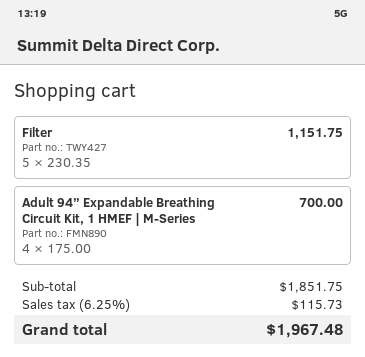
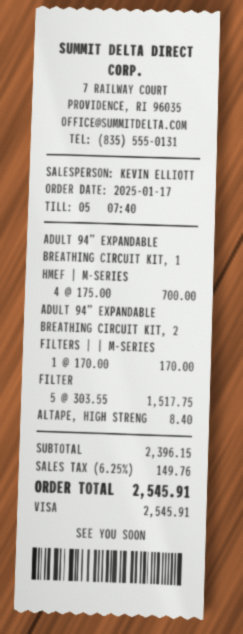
Filter: 5 x 230.35 = 1151.75 -> 5 x 303.55 = 1517.75
ADULT 94” EXPANDABLE BREATHING CIRCUIT KIT, 2 FILTERS | | M-SERIES: none -> 1 x 170.00 = 170.00
ALTAPE, HIGH STRENG: none -> 1 x 8.40 = 8.40
subtotal: 1851.75 -> 2396.15
tax: 6.25% = 115.73 -> 6.25% = 149.76
total: 1967.48 -> 2545.91

